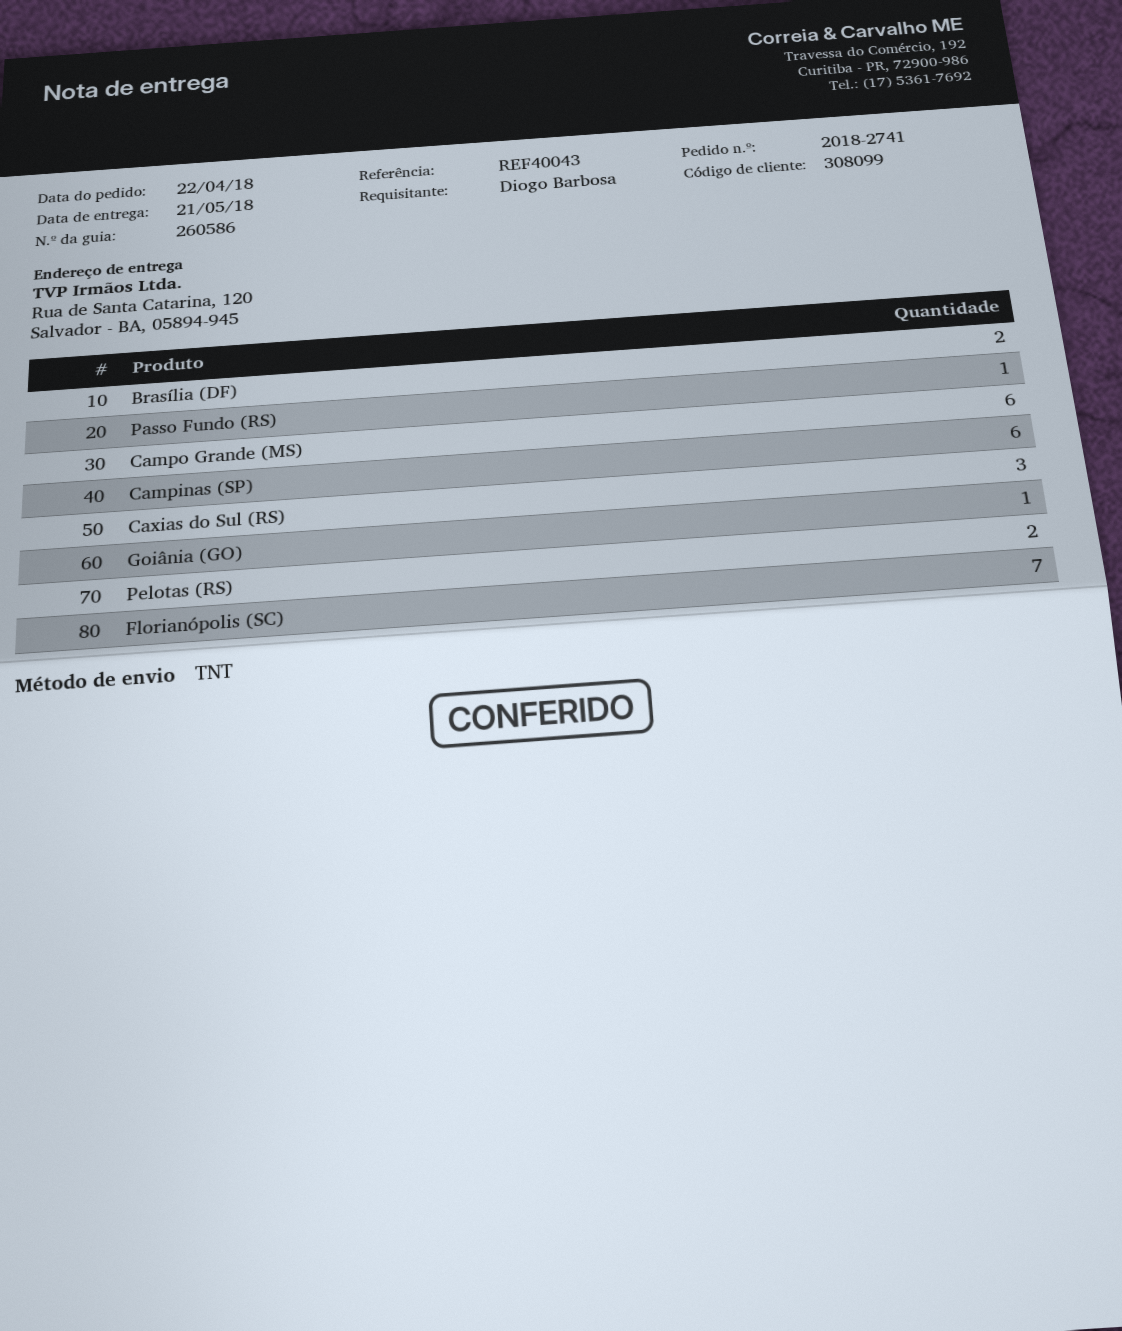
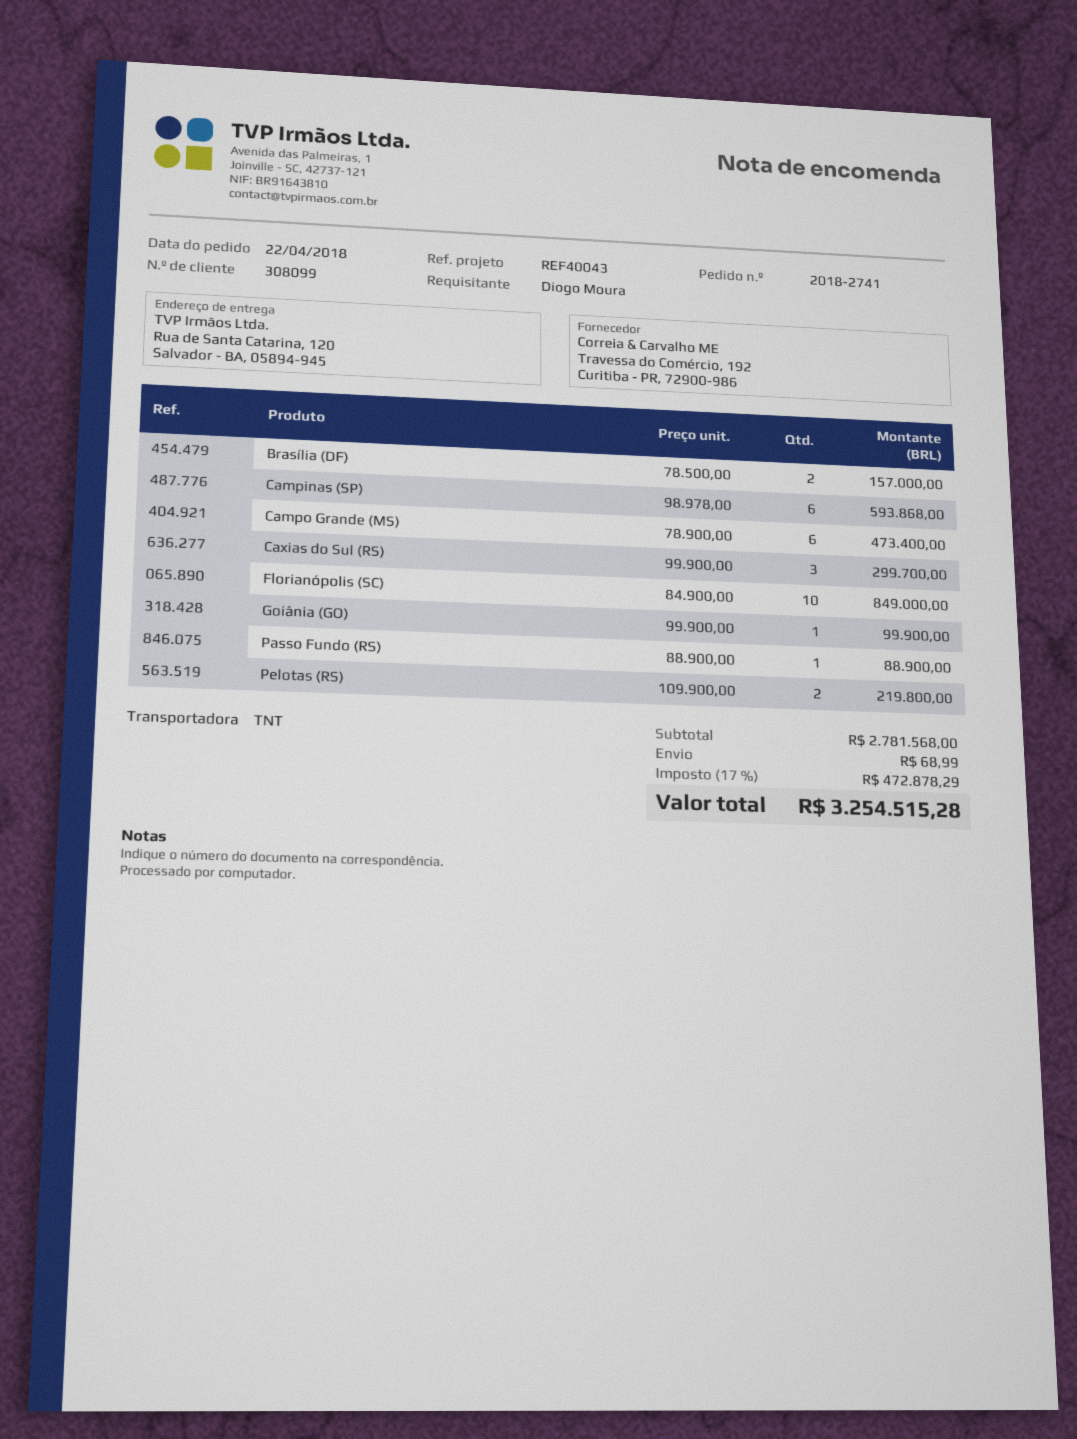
ordered by: Diogo Barbosa -> Diogo Moura
Florianópolis (SC): 7 -> 10

